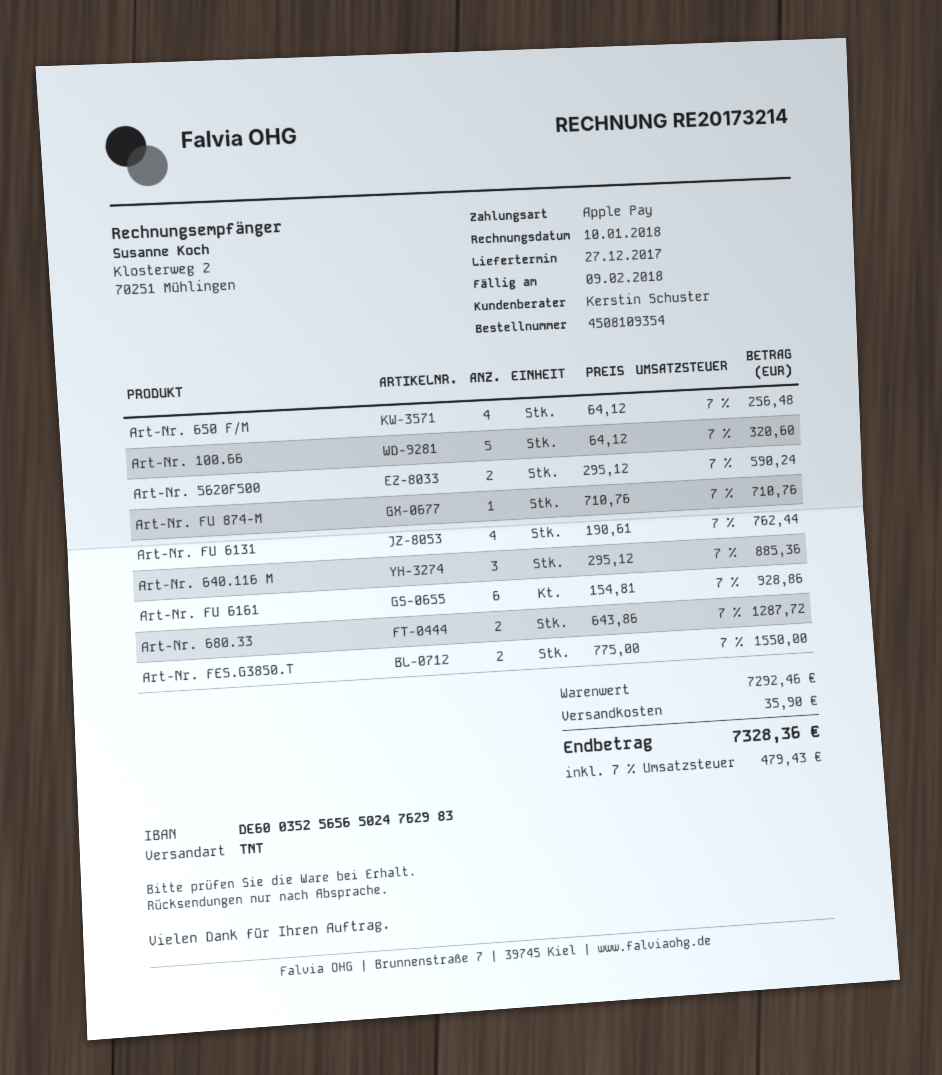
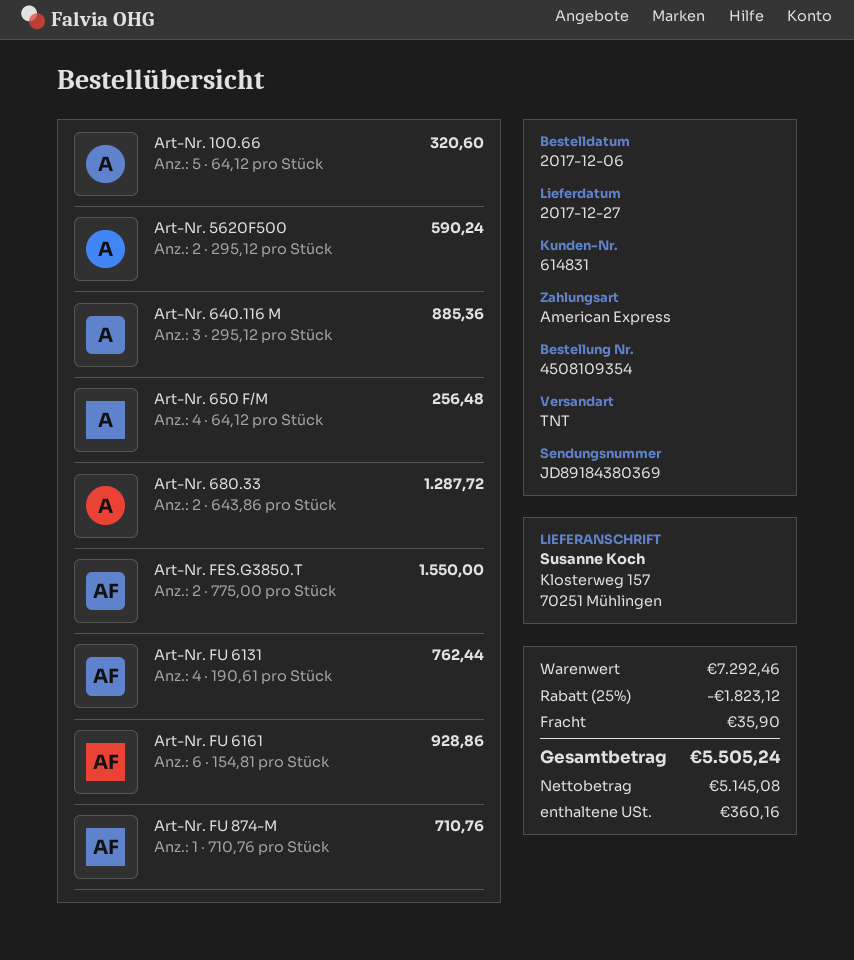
payment method: Apple Pay -> American Express
discount: none -> 25% = 1823.12
tax: 479.43 -> 360.16
total: 7328.36 -> 5505.24

